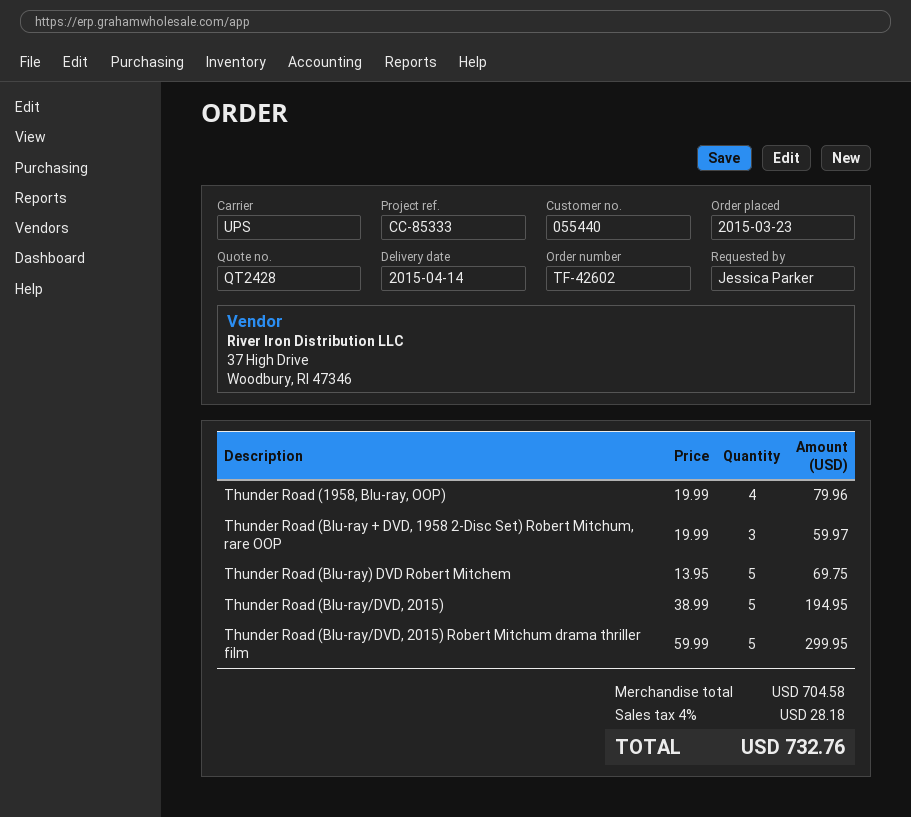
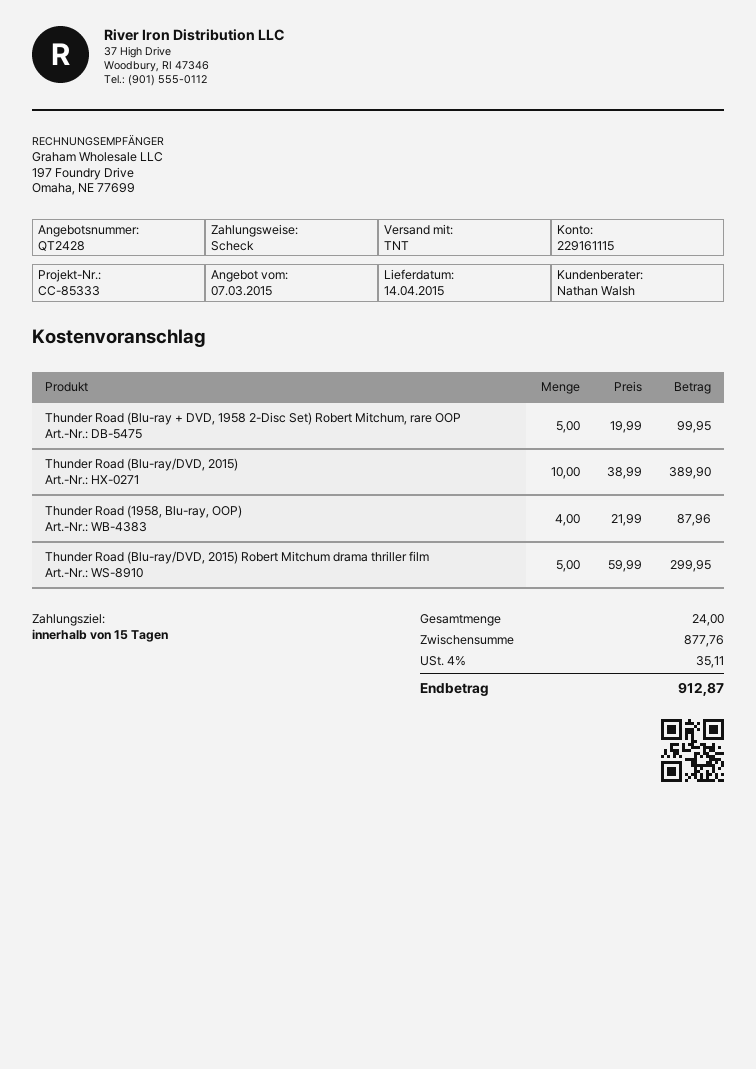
shipping method: UPS -> TNT
Thunder Road (1958, Blu-ray, OOP): 4 x 19.99 = 79.96 -> 4 x 21.99 = 87.96
Thunder Road (Blu-ray + DVD, 1958 2-Disc Set) Robert Mitchum, rare OOP: 3 x 19.99 = 59.97 -> 5 x 19.99 = 99.95
Thunder Road (Blu-ray) DVD Robert Mitchem: 5 x 13.95 = 69.75 -> none
Thunder Road (Blu-ray/DVD, 2015): 5 x 38.99 = 194.95 -> 10 x 38.99 = 389.90
subtotal: 704.58 -> 877.76
tax: 4% = 28.18 -> 4% = 35.11
total: 732.76 -> 912.87

